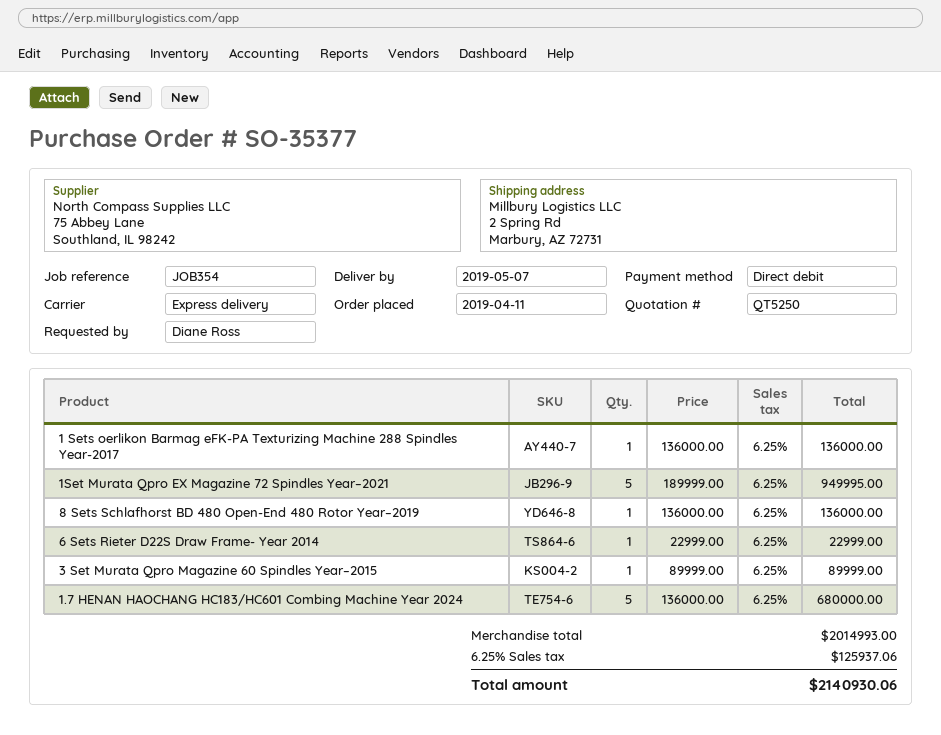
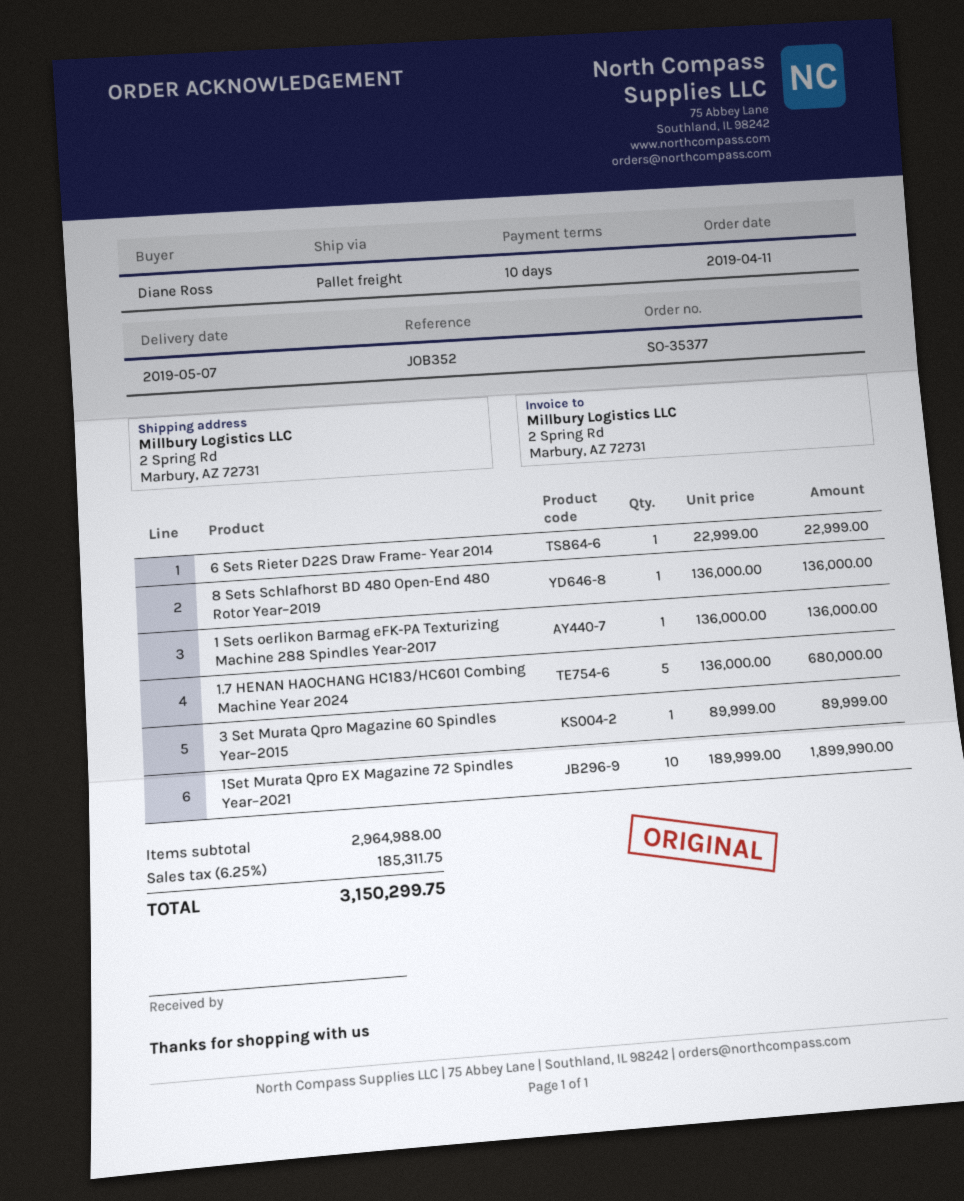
reference: JOB354 -> JOB352
shipping method: express -> pallet freight
1Set Murata Qpro EX Magazine 72 Spindles Year–2021: 5 x 189999.00 = 949995.00 -> 10 x 189999.00 = 1899990.00
subtotal: 2014993.00 -> 2964988.00
tax: 6.25% = 125937.06 -> 6.25% = 185311.75
total: 2140930.06 -> 3150299.75

